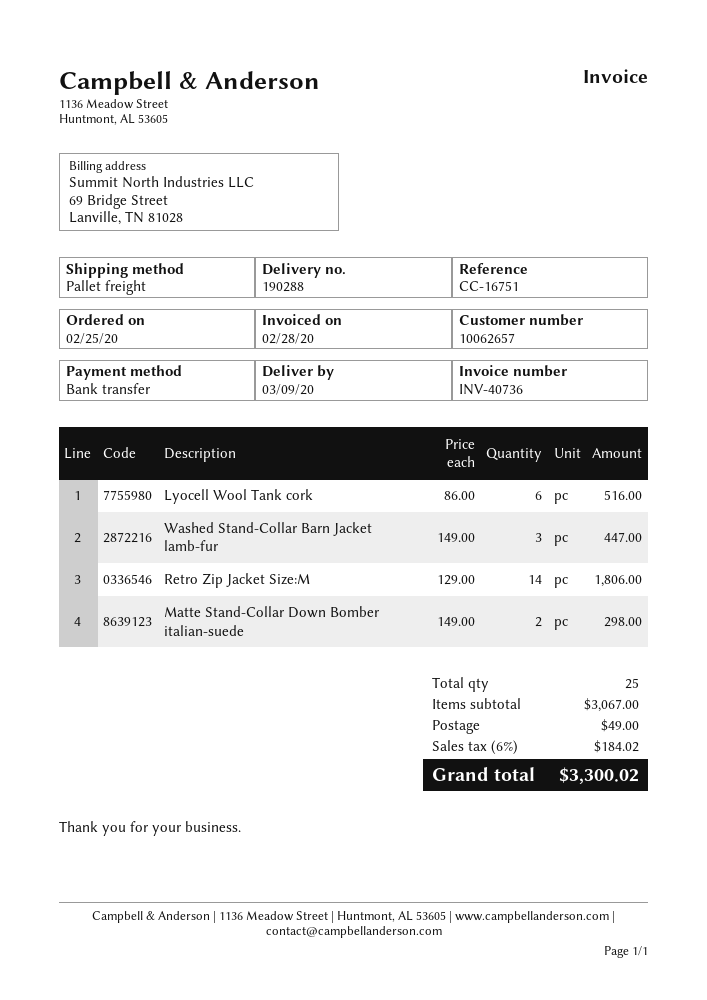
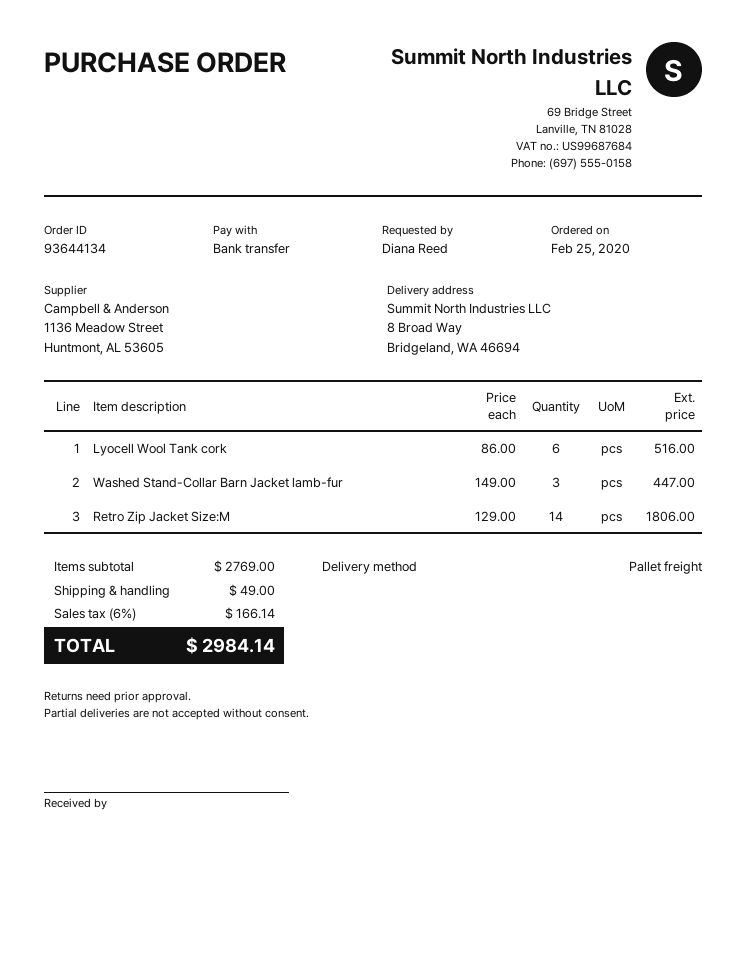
Matte Stand-Collar Down Bomber italian-suede: 2 x 149.00 = 298.00 -> none
subtotal: 3067.00 -> 2769.00
tax: 6% = 184.02 -> 6% = 166.14
total: 3300.02 -> 2984.14

